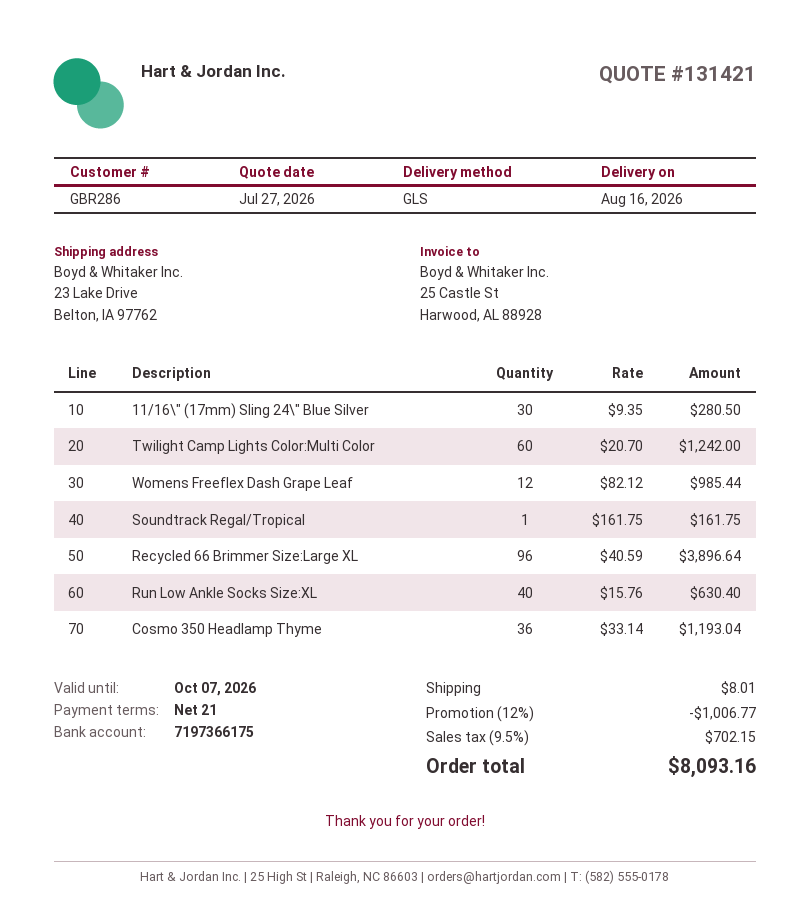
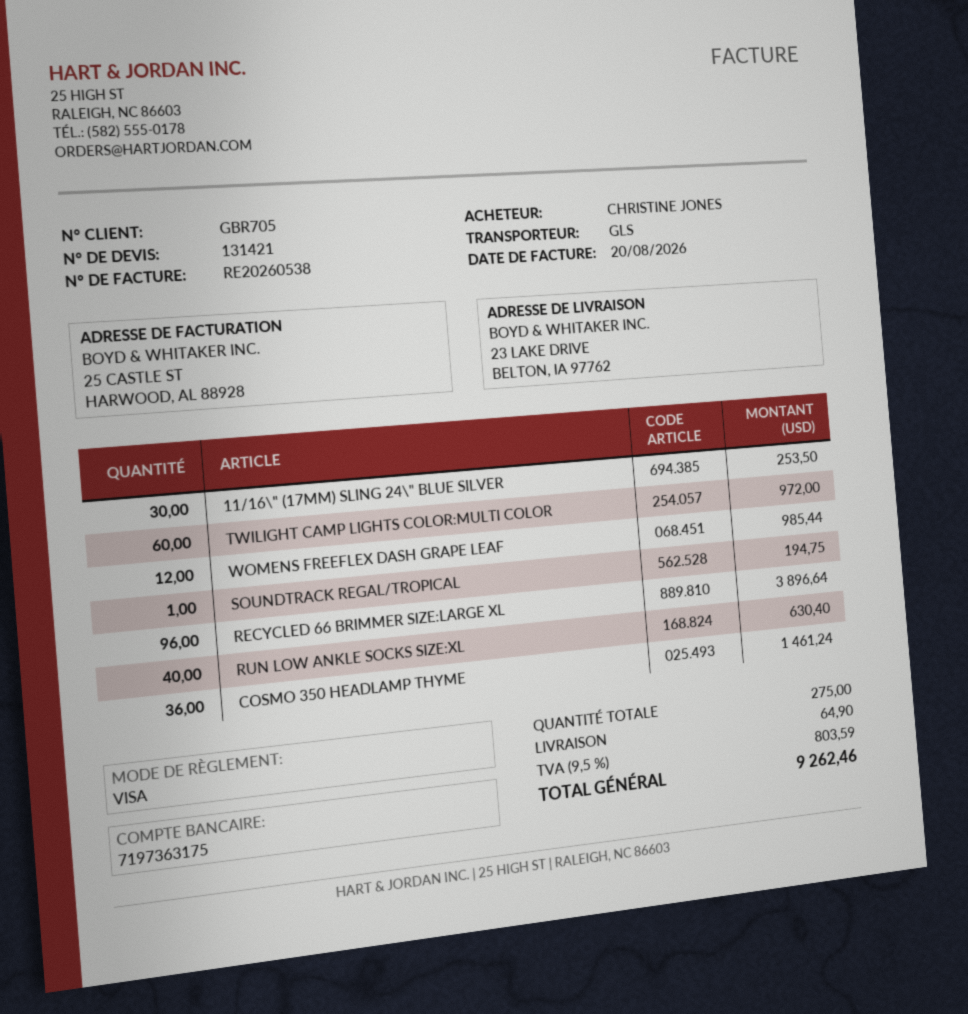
customer number: GBR286 -> GBR705
bank account: 7197366175 -> 7197363175
11/16\" (17mm) Sling 24\" Blue Silver: 30 for 280.50 -> 30 for 253.50
Twilight Camp Lights Color:Multi Color: 60 for 1242.00 -> 60 for 972.00
Soundtrack Regal/Tropical: 1 for 161.75 -> 1 for 194.75
Cosmo 350 Headlamp Thyme: 36 for 1193.04 -> 36 for 1461.24
discount: 12% = 1006.77 -> none
shipping: 8.01 -> 64.90
tax: 9.5% = 702.15 -> 9.5% = 803.59
total: 8093.16 -> 9262.46

